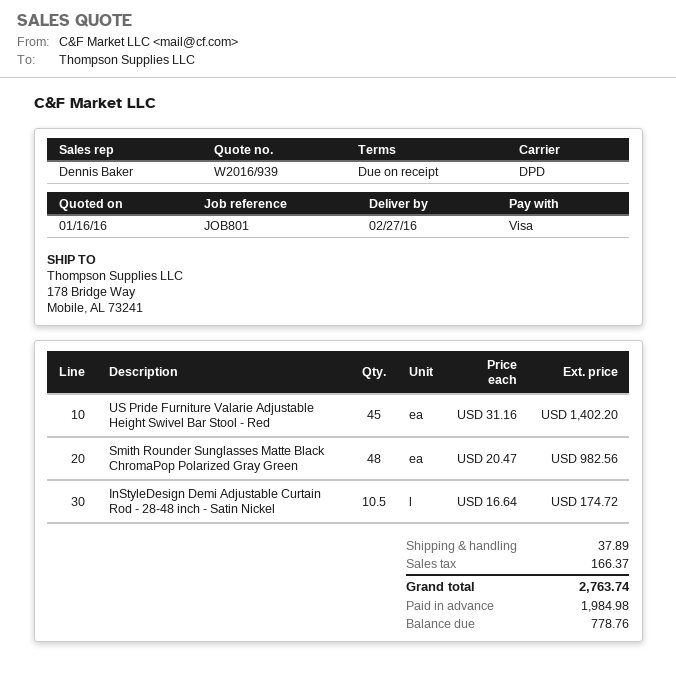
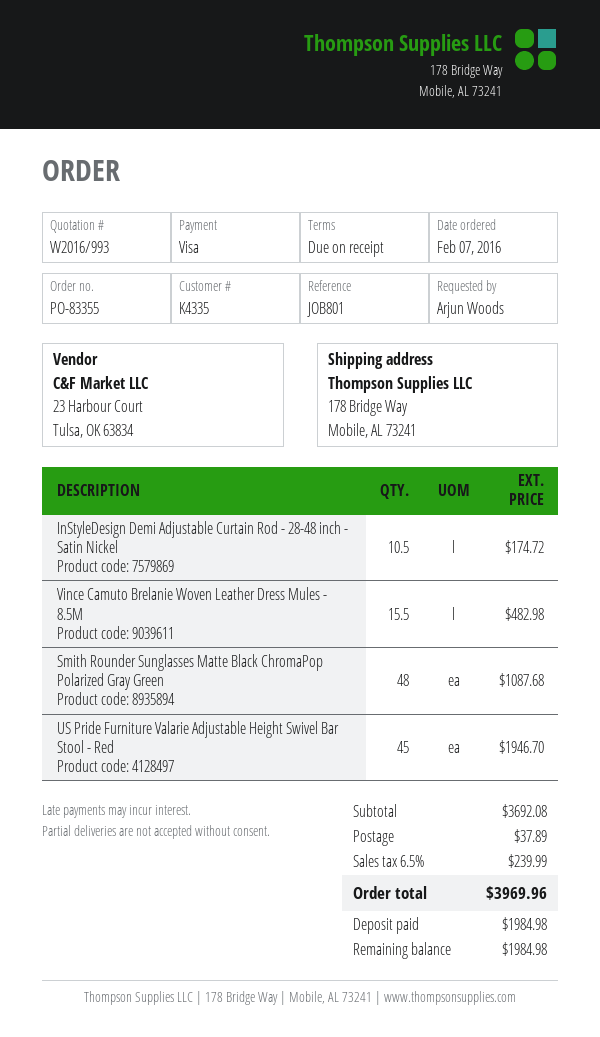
quote number: W2016/939 -> W2016/993
US Pride Furniture Valarie Adjustable Height Swivel Bar Stool - Red: 45 for 1402.20 -> 45 for 1946.70
Smith Rounder Sunglasses Matte Black ChromaPop Polarized Gray Green: 48 for 982.56 -> 48 for 1087.68
Vince Camuto Brelanie Woven Leather Dress Mules - 8.5M: none -> 15.5 for 482.98
tax: 166.37 -> 239.99
total: 2763.74 -> 3969.96
balance: 778.76 -> 1984.98

